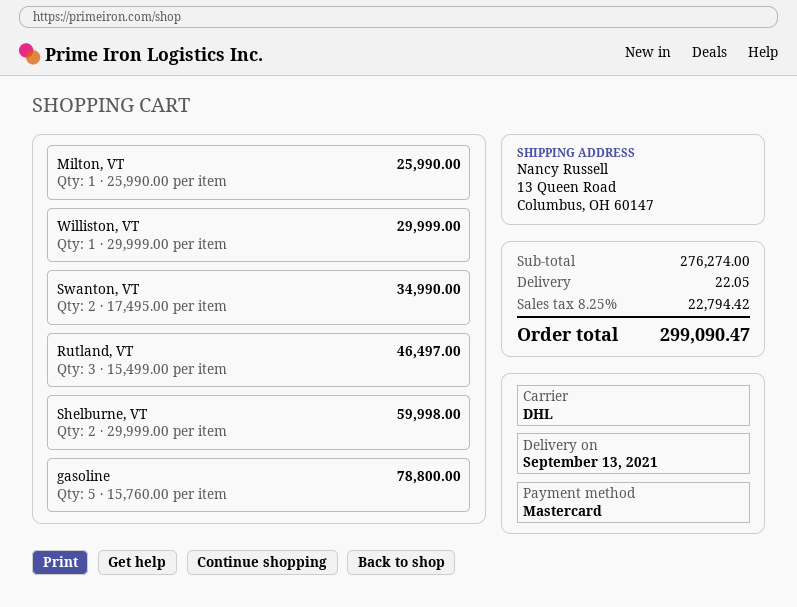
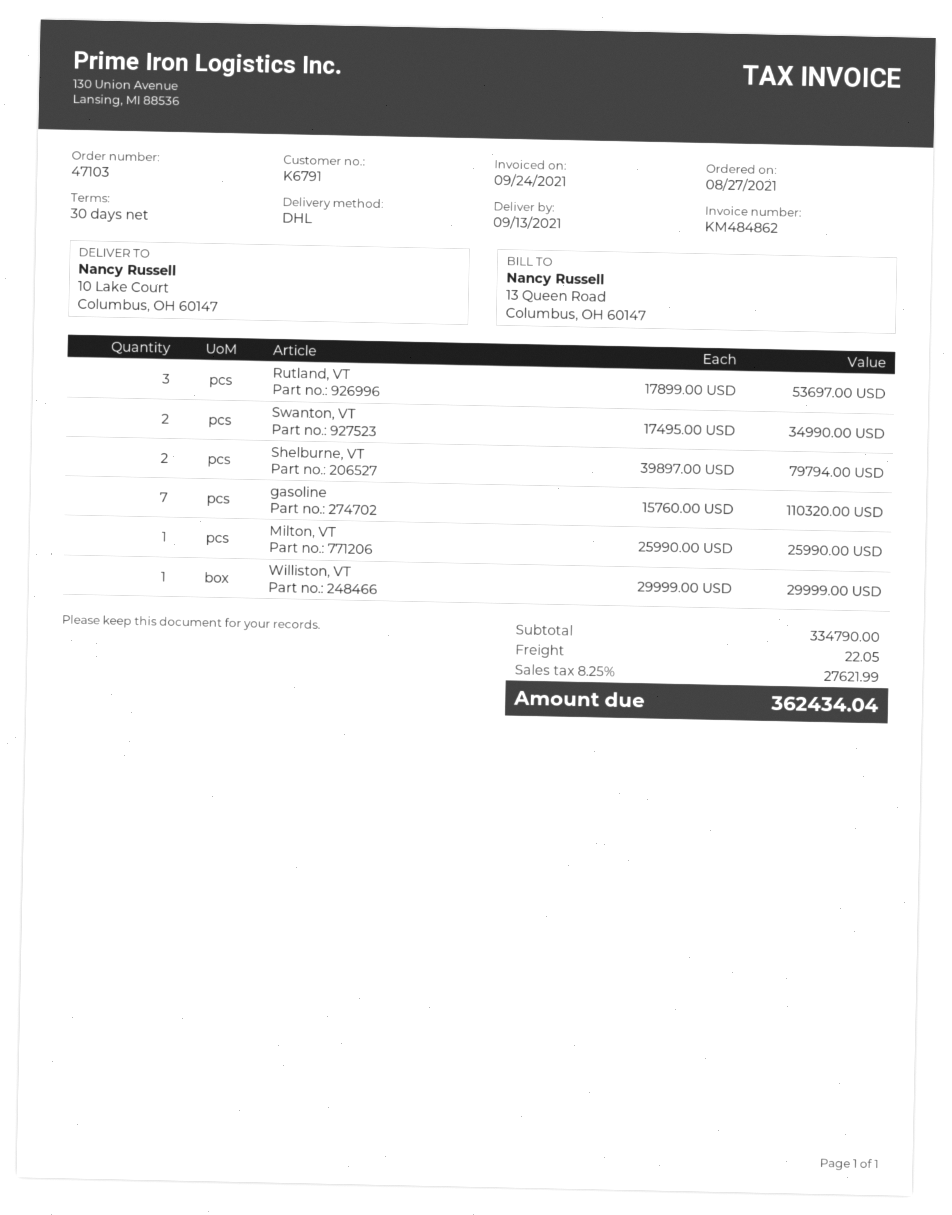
ship to: 13 Queen Road, Columbus, OH 60147 -> 10 Lake Court, Columbus, OH 60147
Rutland, VT: 3 x 15499.00 = 46497.00 -> 3 x 17899.00 = 53697.00
Shelburne, VT: 2 x 29999.00 = 59998.00 -> 2 x 39897.00 = 79794.00
gasoline: 5 x 15760.00 = 78800.00 -> 7 x 15760.00 = 110320.00
subtotal: 276274.00 -> 334790.00
tax: 8.25% = 22794.42 -> 8.25% = 27621.99
total: 299090.47 -> 362434.04

